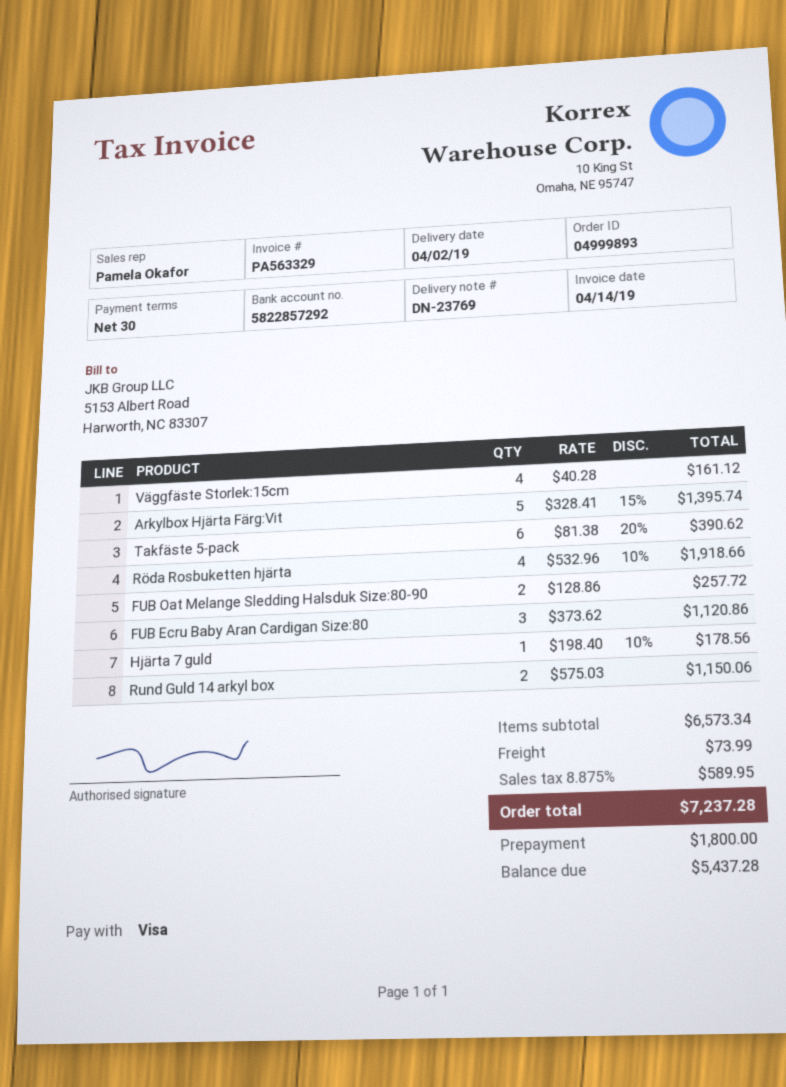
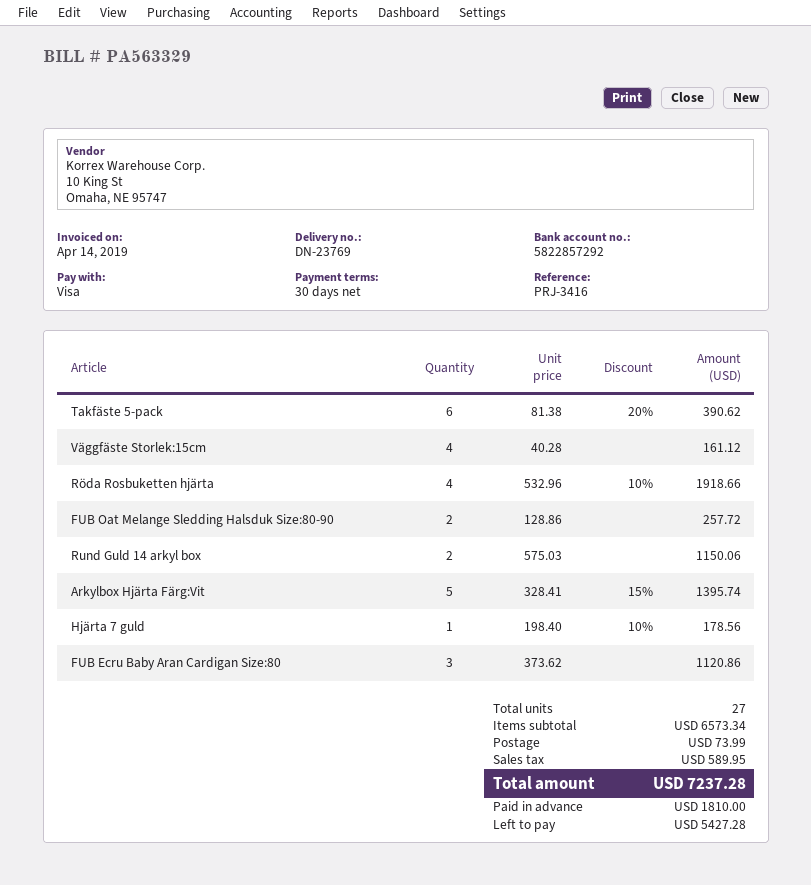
deposit: 1800.00 -> 1810.00
balance: 5437.28 -> 5427.28

